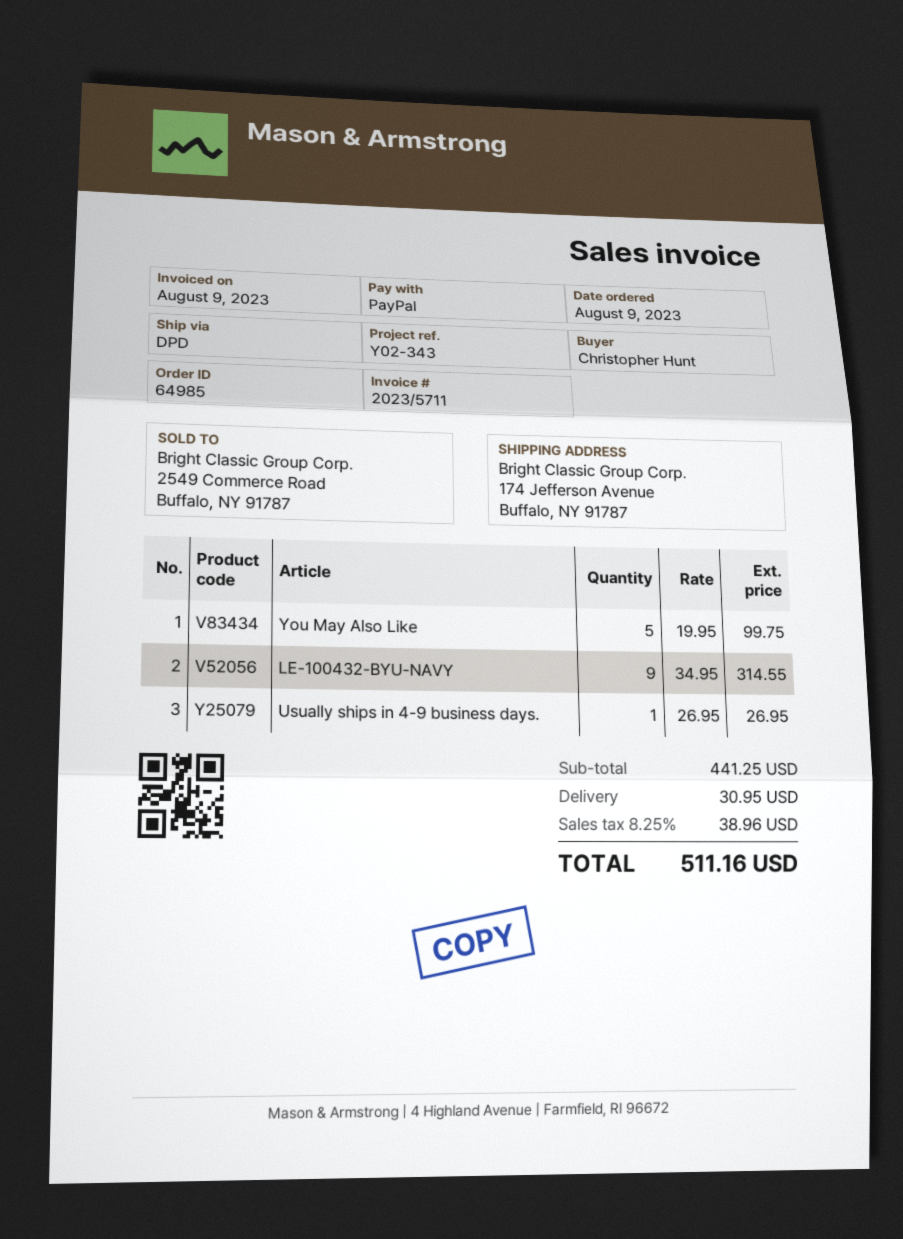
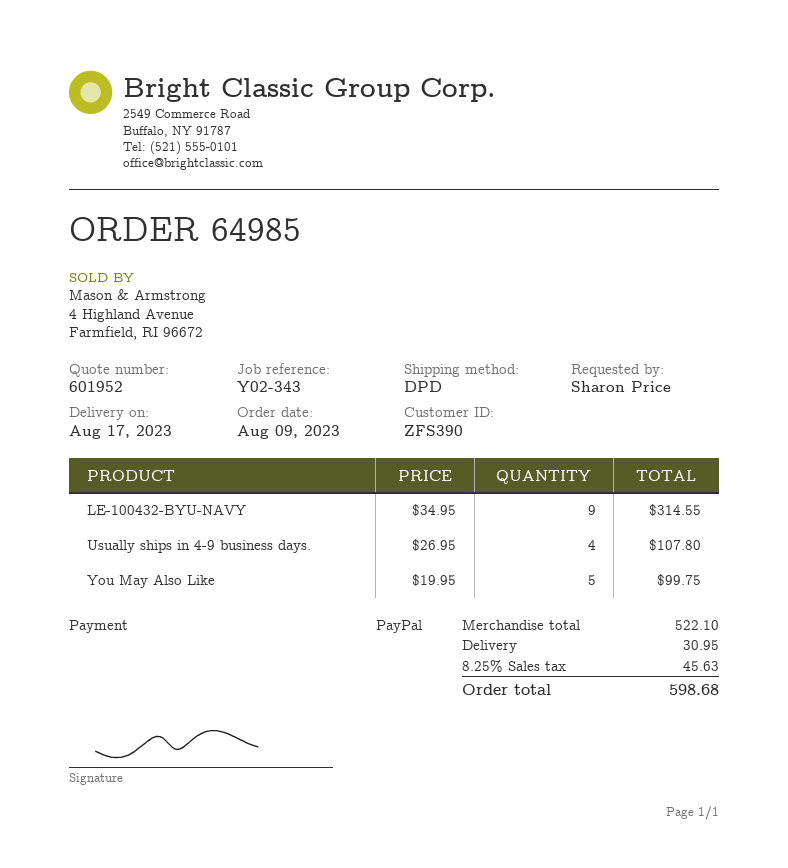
ordered by: Christopher Hunt -> Sharon Price
Usually ships in 4-9 business days.: 1 x 26.95 = 26.95 -> 4 x 26.95 = 107.80
subtotal: 441.25 -> 522.10
tax: 8.25% = 38.96 -> 8.25% = 45.63
total: 511.16 -> 598.68

